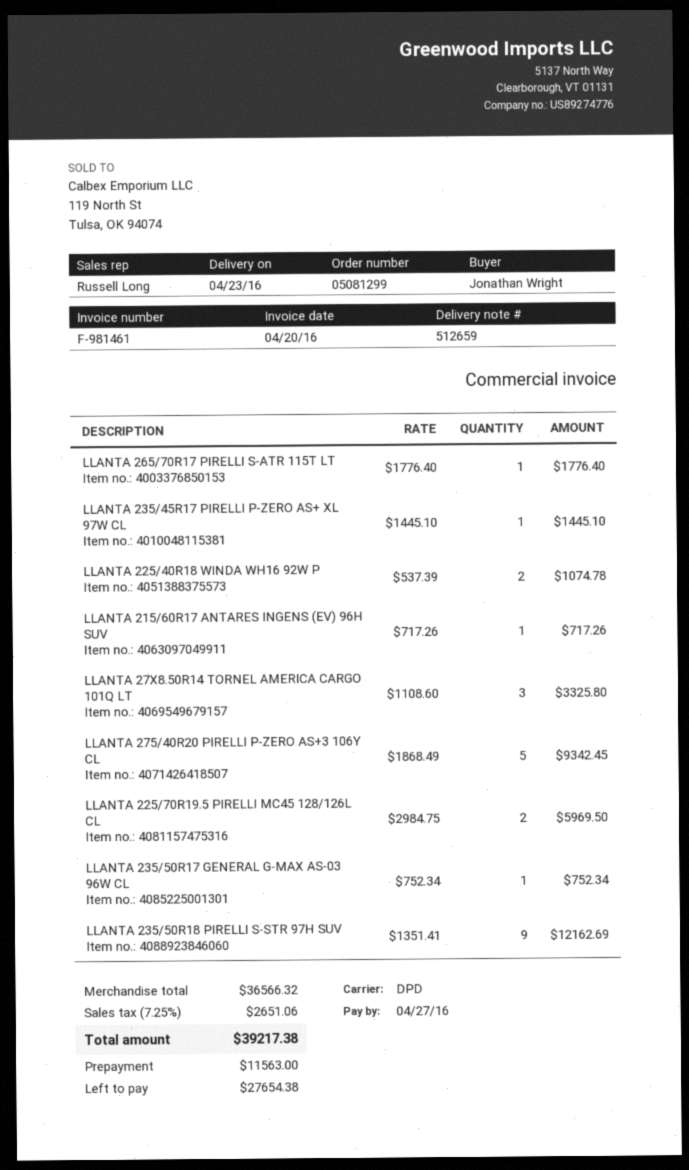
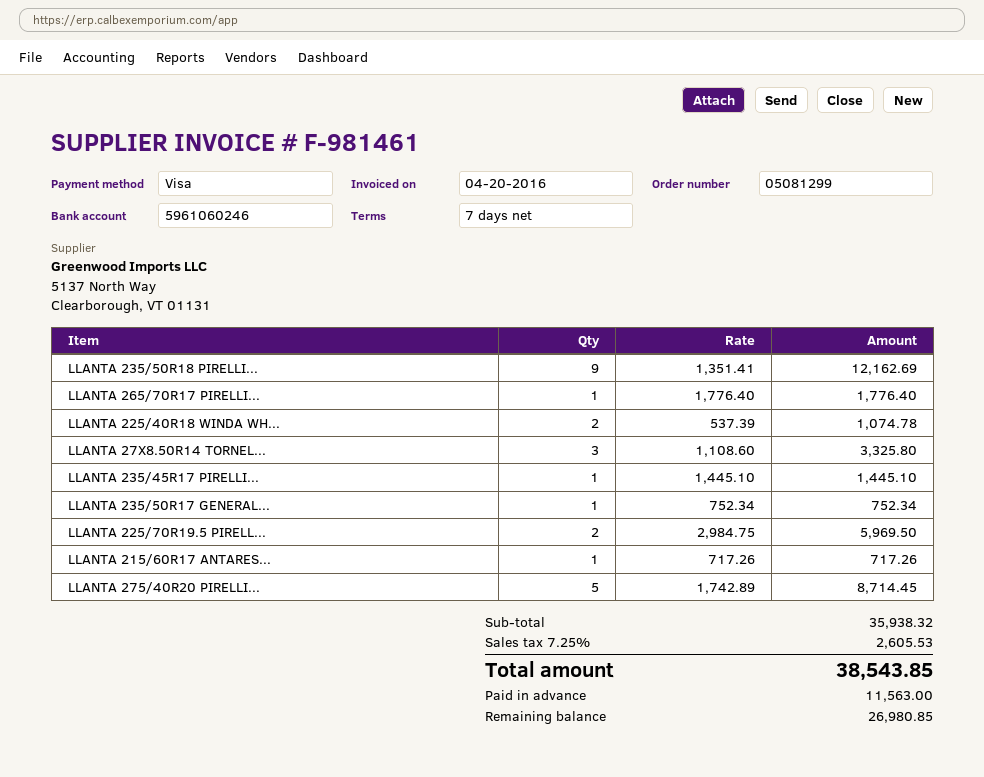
LLANTA 275/40R20 PIRELLI P-ZERO AS+3 106Y CL: 5 x 1868.49 = 9342.45 -> 5 x 1742.89 = 8714.45
subtotal: 36566.32 -> 35938.32
tax: 7.25% = 2651.06 -> 7.25% = 2605.53
total: 39217.38 -> 38543.85
balance: 27654.38 -> 26980.85

